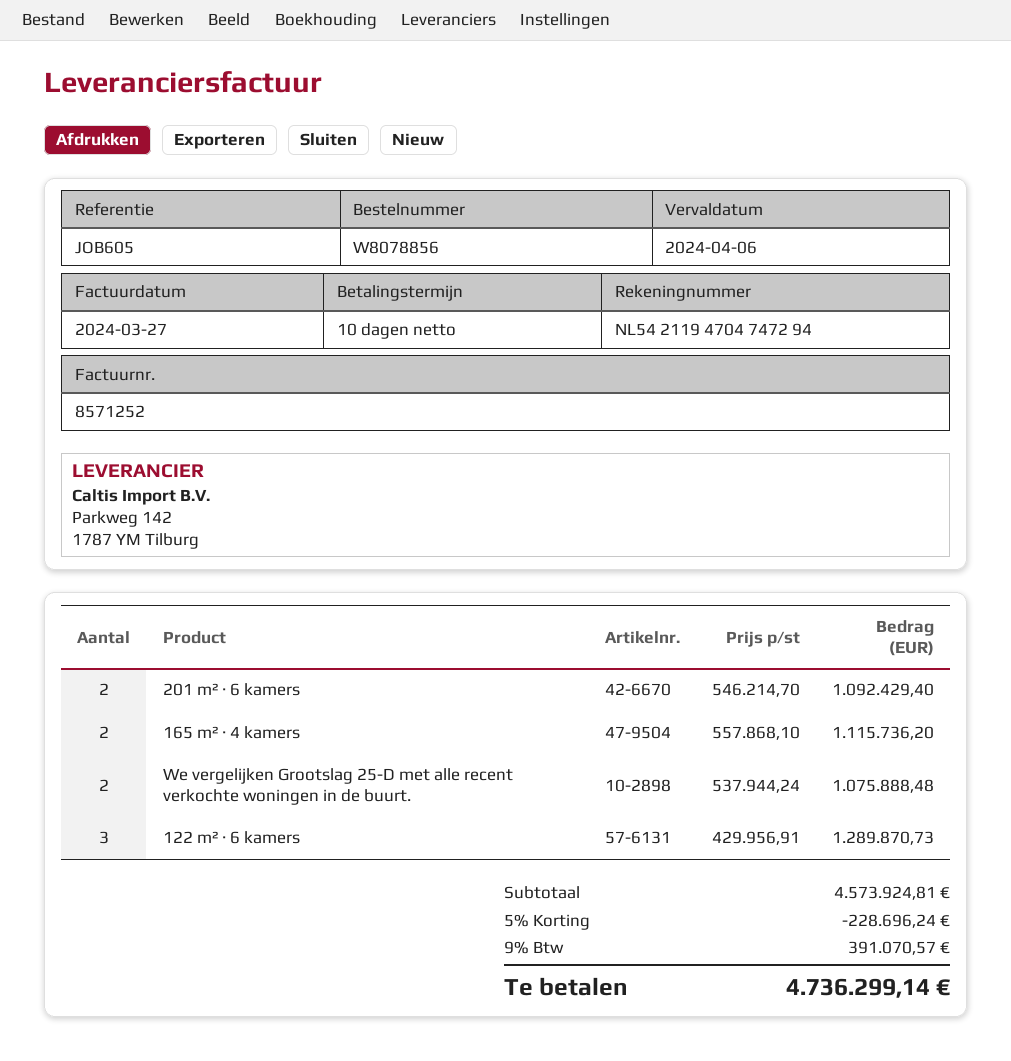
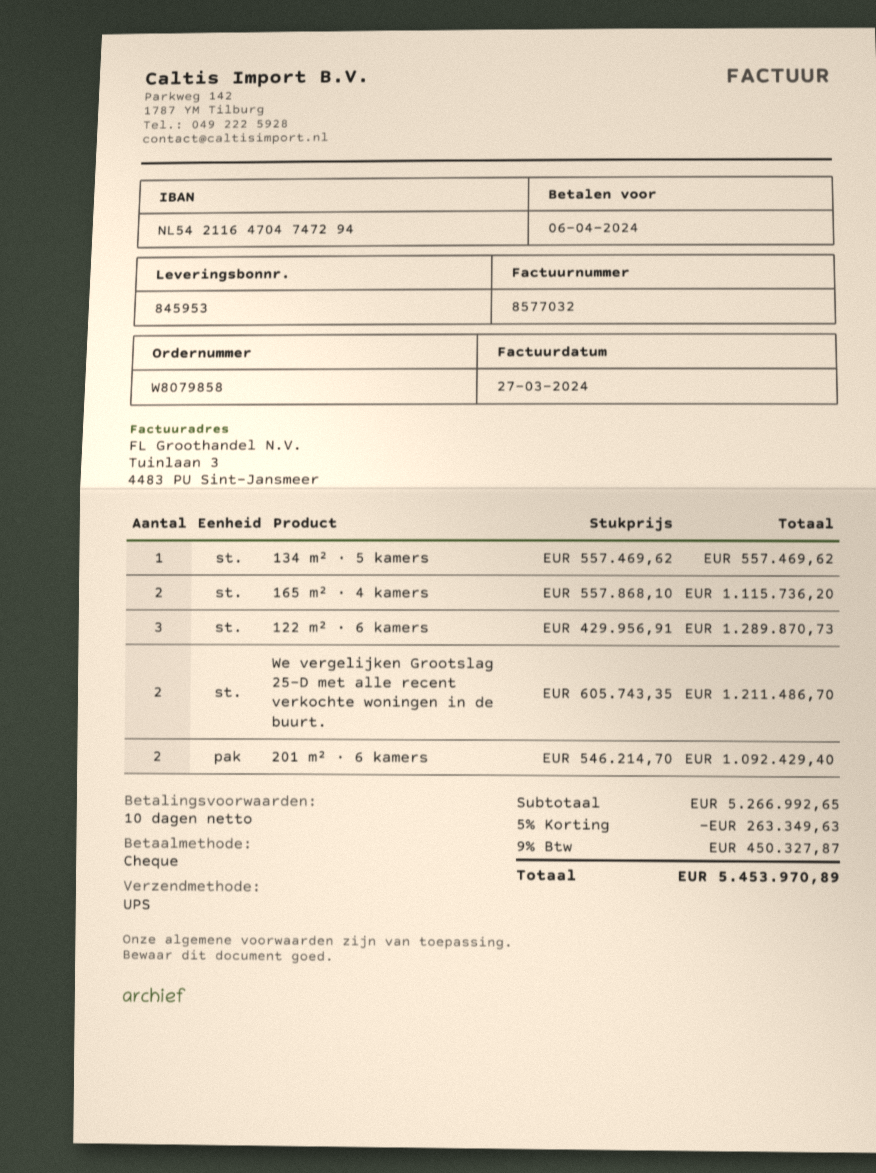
order number: W8078856 -> W8079858
invoice number: 8571252 -> 8577032
bank account: NL5421194704747294 -> NL5421164704747294
We vergelijken Grootslag 25-D met alle recent verkochte woningen in de buurt.: 2 x 537944.24 = 1075888.48 -> 2 x 605743.35 = 1211486.70
134 m² · 5 kamers: none -> 1 x 557469.62 = 557469.62
subtotal: 4573924.81 -> 5266992.65
discount: 5% = 228696.24 -> 5% = 263349.63
tax: 9% = 391070.57 -> 9% = 450327.87
total: 4736299.14 -> 5453970.89

